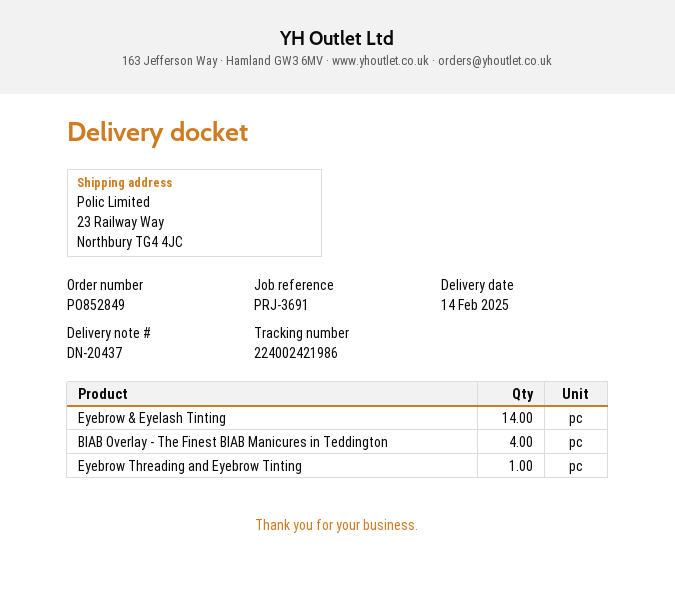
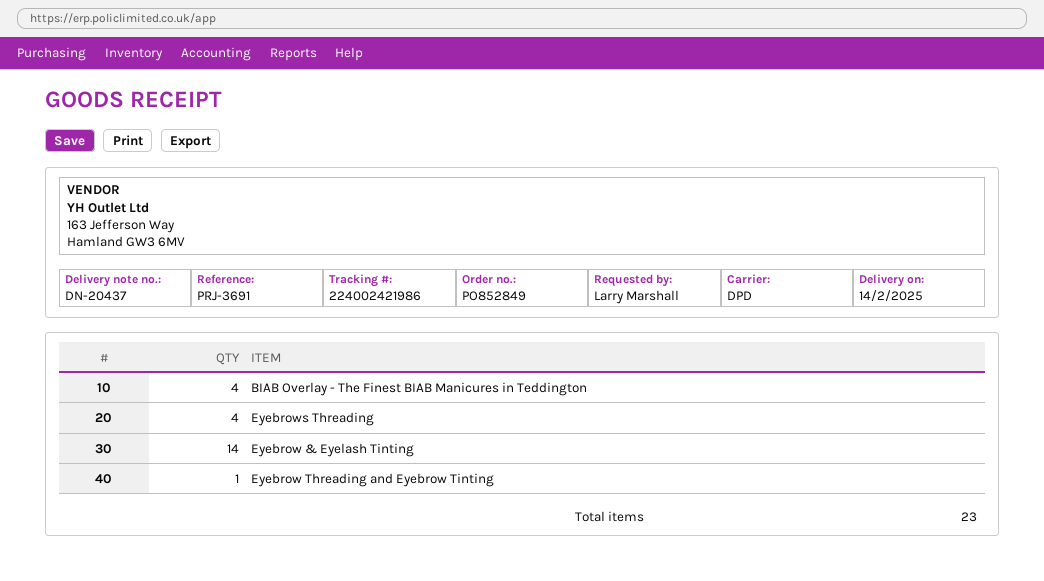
Eyebrows Threading: none -> 4

